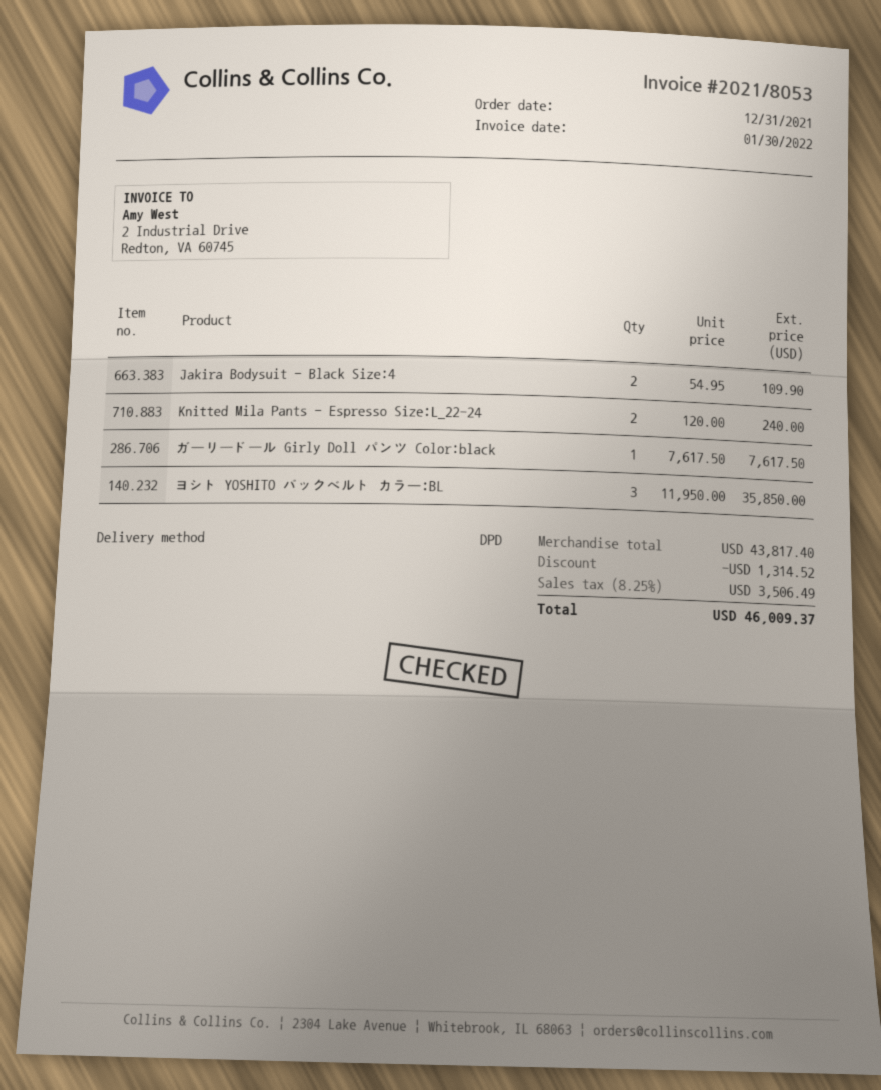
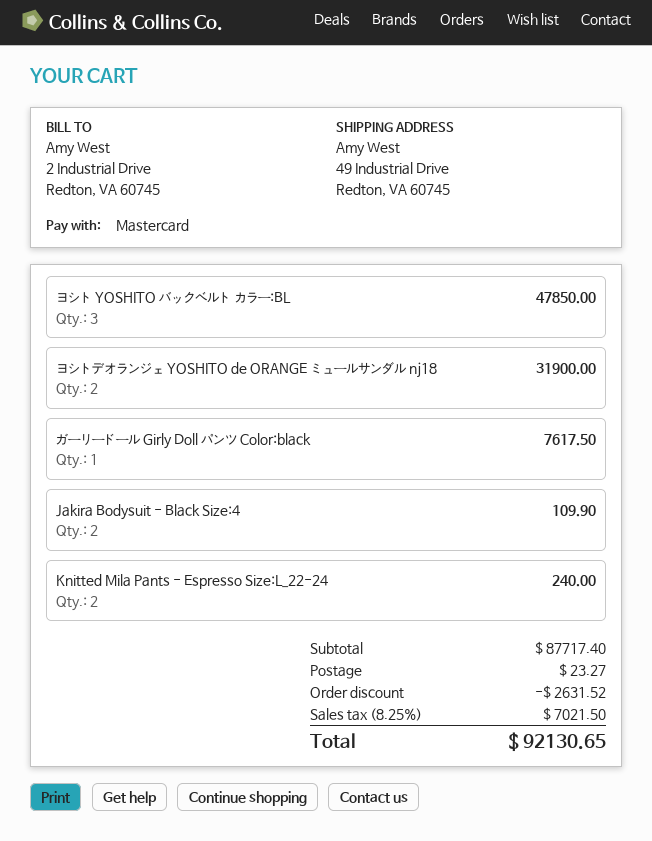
ヨシト YOSHITO バックベルト カラー:BL: 3 for 35850.00 -> 3 for 47850.00
ヨシトデオランジェ YOSHITO de ORANGE ミュールサンダル nj18: none -> 2 for 31900.00
subtotal: 43817.40 -> 87717.40
discount: 1314.52 -> 2631.52
shipping: none -> 23.27
tax: 8.25% = 3506.49 -> 8.25% = 7021.50
total: 46009.37 -> 92130.65

